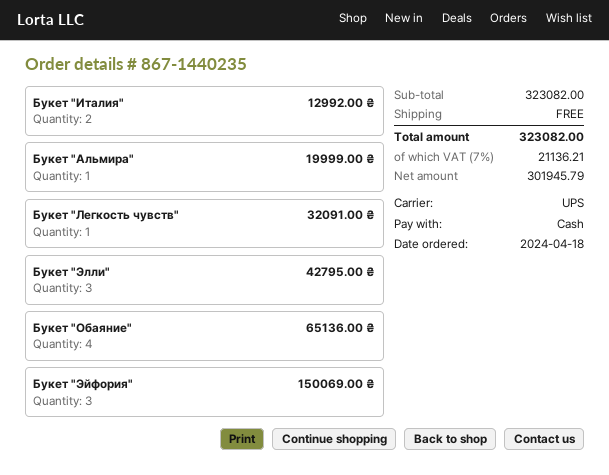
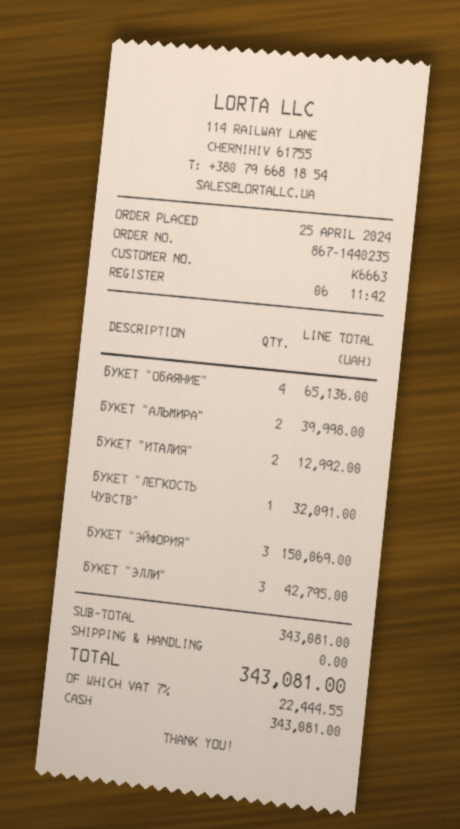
order date: 2024-04-18 -> 2024-04-25
Букет "Альмира": 1 for 19999.00 -> 2 for 39998.00
subtotal: 323082.00 -> 343081.00
tax: 7% = 21136.21 -> 7% = 22444.55
total: 323082.00 -> 343081.00

